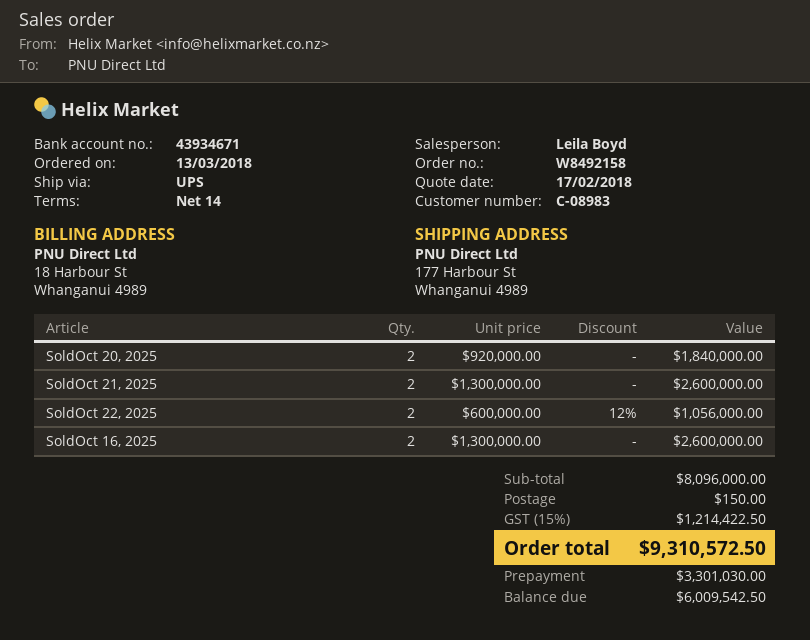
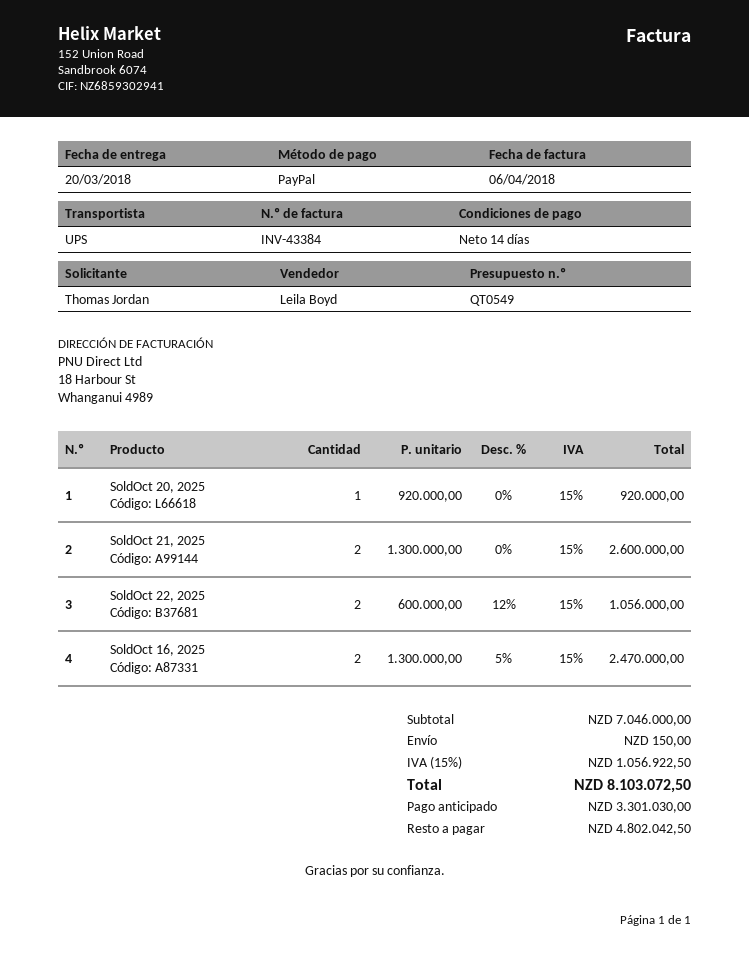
SoldOct 20, 2025: 2 x 920000.00 = 1840000.00 -> 1 x 920000.00 = 920000.00
SoldOct 16, 2025: 2 x 1300000.00 = 2600000.00 -> 2 x 1300000.00 - 5% = 2470000.00
subtotal: 8096000.00 -> 7046000.00
tax: 15% = 1214422.50 -> 15% = 1056922.50
total: 9310572.50 -> 8103072.50
balance: 6009542.50 -> 4802042.50

